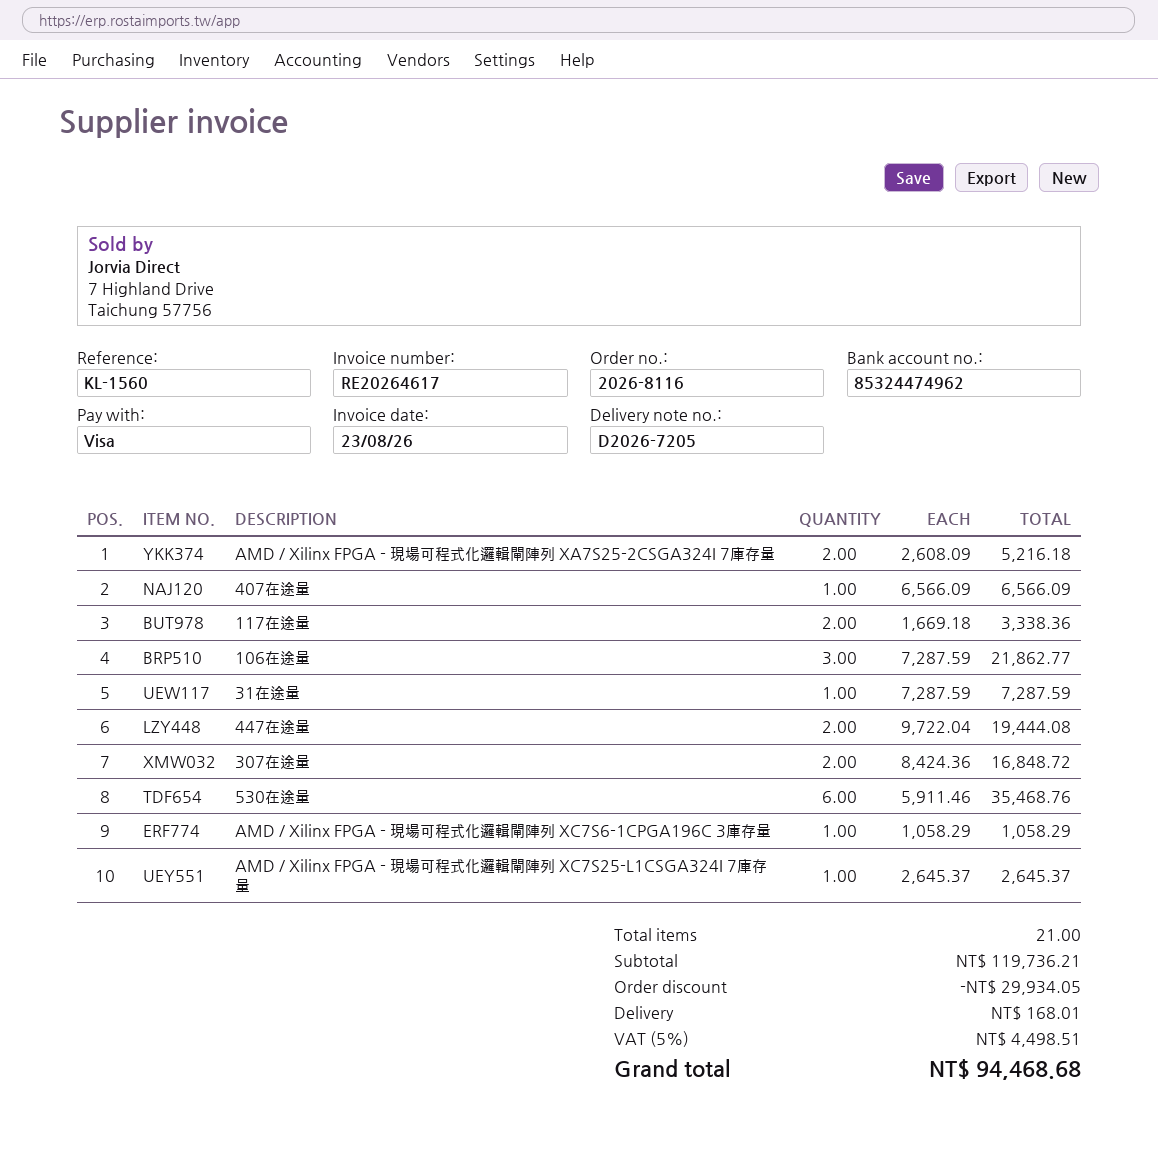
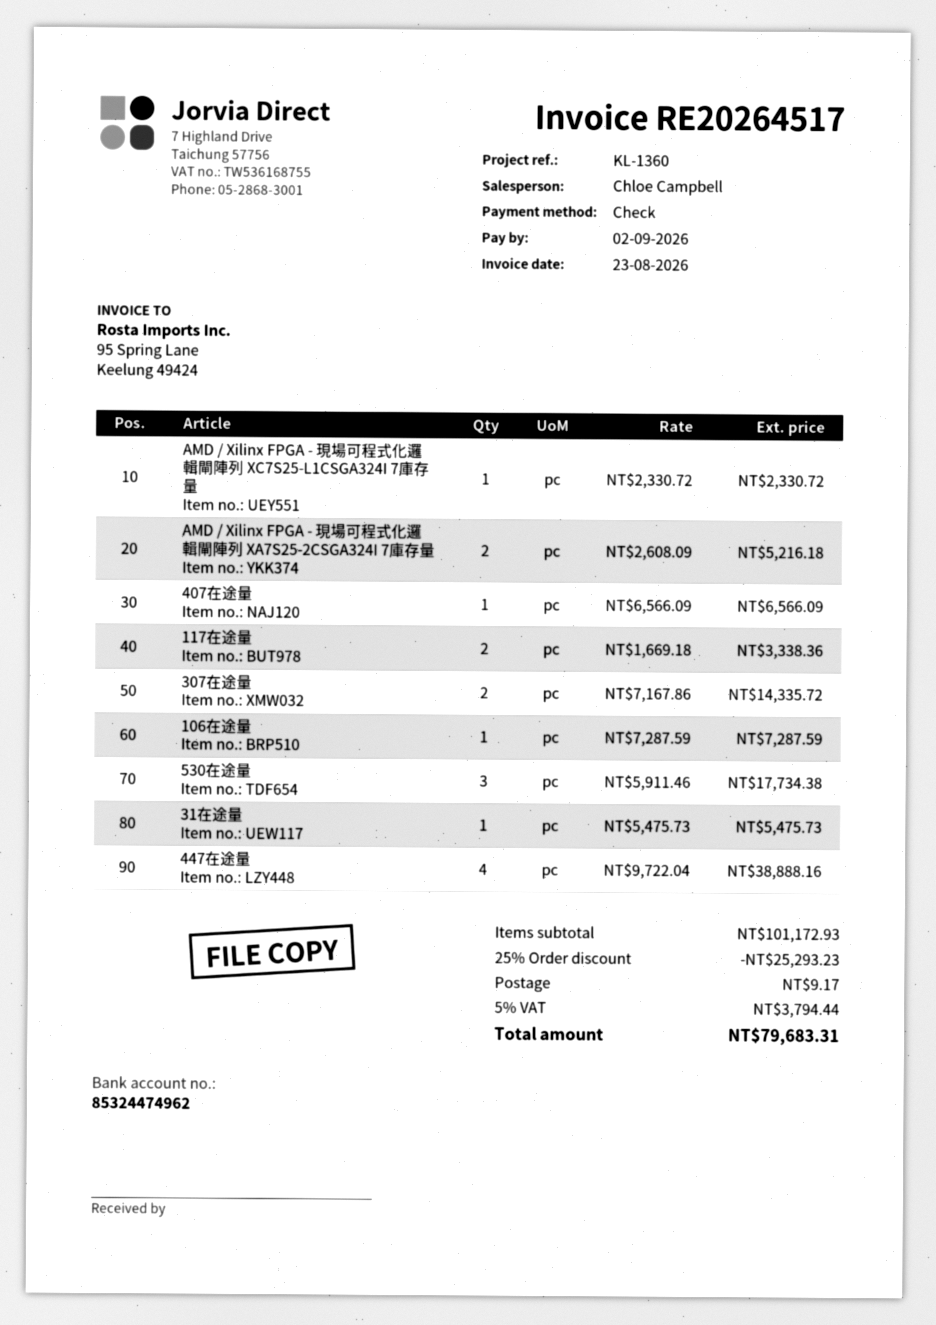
invoice number: RE20264617 -> RE20264517
reference: KL-1560 -> KL-1360
payment method: Visa -> cheque
106在途量: 3 x 7287.59 = 21862.77 -> 1 x 7287.59 = 7287.59
31在途量: 1 x 7287.59 = 7287.59 -> 1 x 5475.73 = 5475.73
447在途量: 2 x 9722.04 = 19444.08 -> 4 x 9722.04 = 38888.16
307在途量: 2 x 8424.36 = 16848.72 -> 2 x 7167.86 = 14335.72
530在途量: 6 x 5911.46 = 35468.76 -> 3 x 5911.46 = 17734.38
AMD / Xilinx FPGA - 現場可程式化邏輯閘陣列 XC7S6-1CPGA196C 3庫存量: 1 x 1058.29 = 1058.29 -> none
AMD / Xilinx FPGA - 現場可程式化邏輯閘陣列 XC7S25-L1CSGA324I 7庫存量: 1 x 2645.37 = 2645.37 -> 1 x 2330.72 = 2330.72
subtotal: 119736.21 -> 101172.93
discount: 29934.05 -> 25293.23
shipping: 168.01 -> 9.17
tax: 5% = 4498.51 -> 5% = 3794.44
total: 94468.68 -> 79683.31

